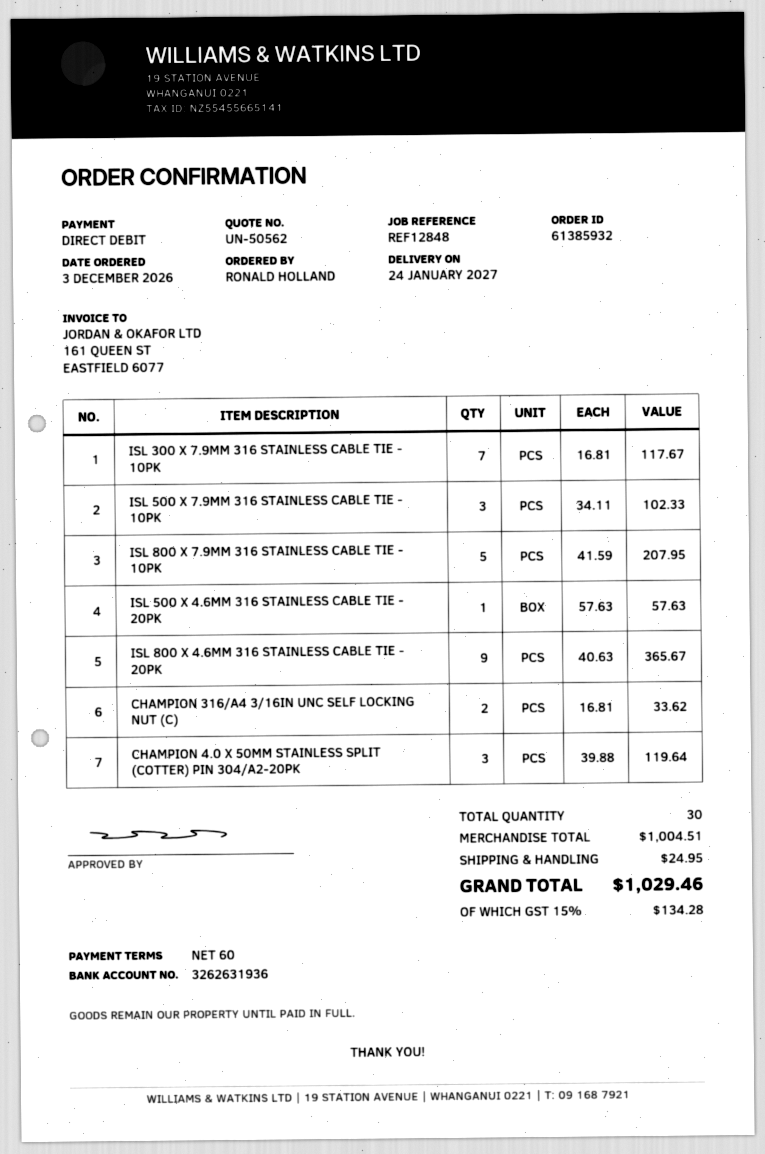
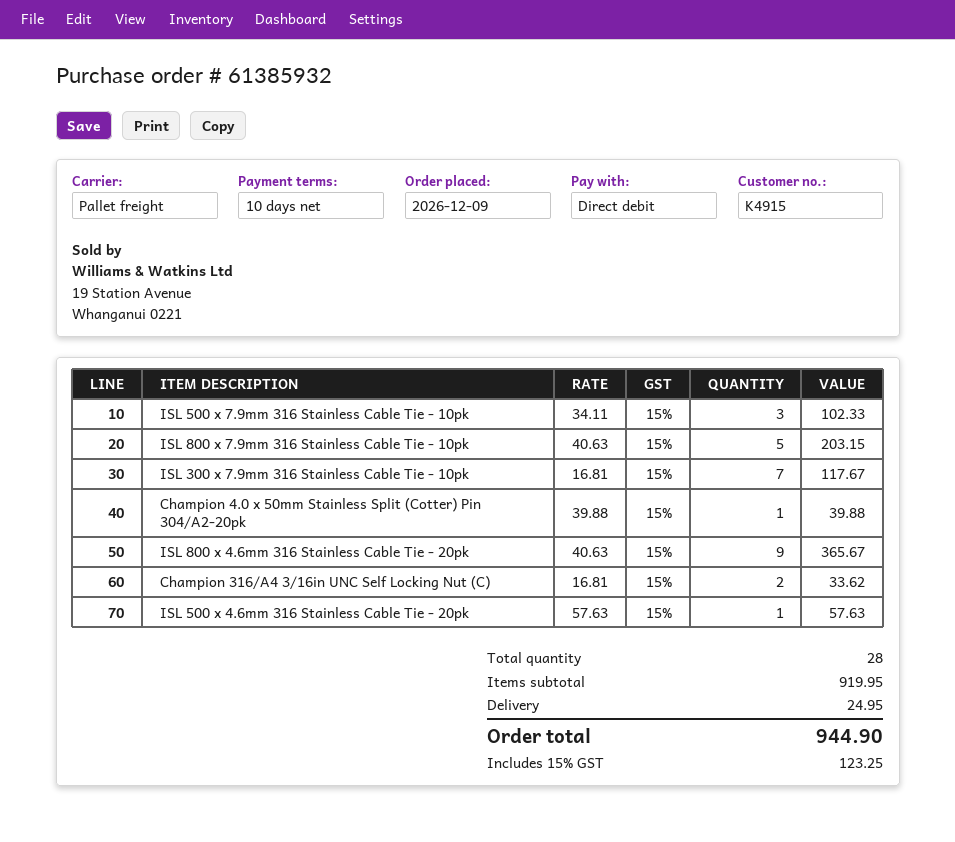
order date: 2026-12-03 -> 2026-12-09
payment terms: 60 days -> 10 days
ISL 800 X 7.9MM 316 STAINLESS CABLE TIE - 10PK: 5 x 41.59 = 207.95 -> 5 x 40.63 = 203.15
CHAMPION 4.0 X 50MM STAINLESS SPLIT (COTTER) PIN 304/A2-20PK: 3 x 39.88 = 119.64 -> 1 x 39.88 = 39.88
total quantity: 30 -> 28
subtotal: 1004.51 -> 919.95
tax: 15% = 134.28 -> 15% = 123.25
total: 1029.46 -> 944.90

